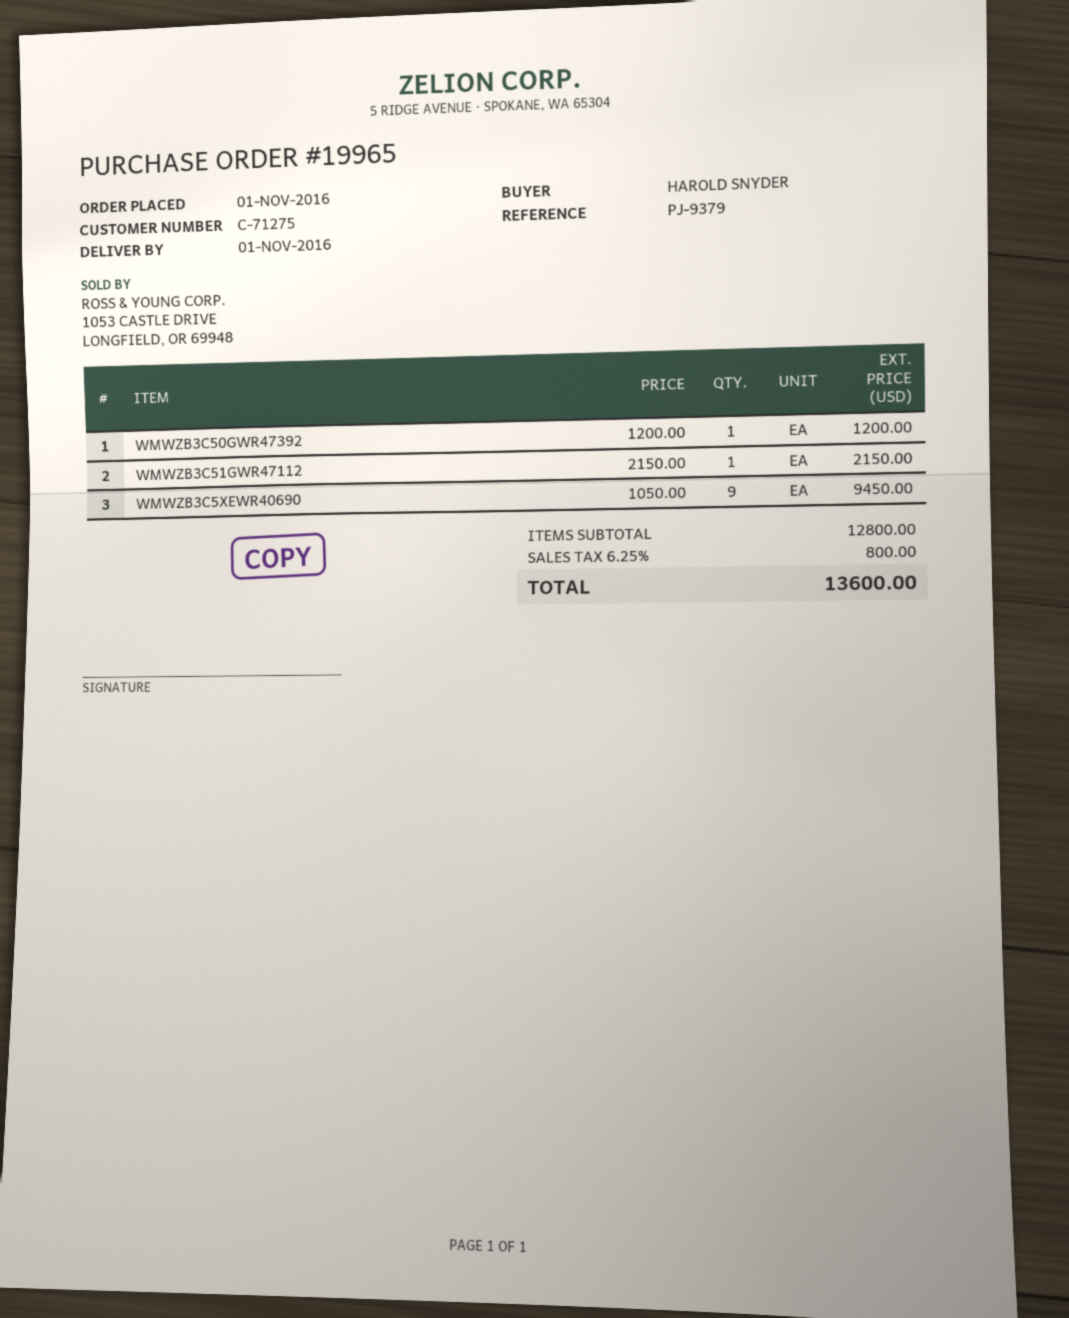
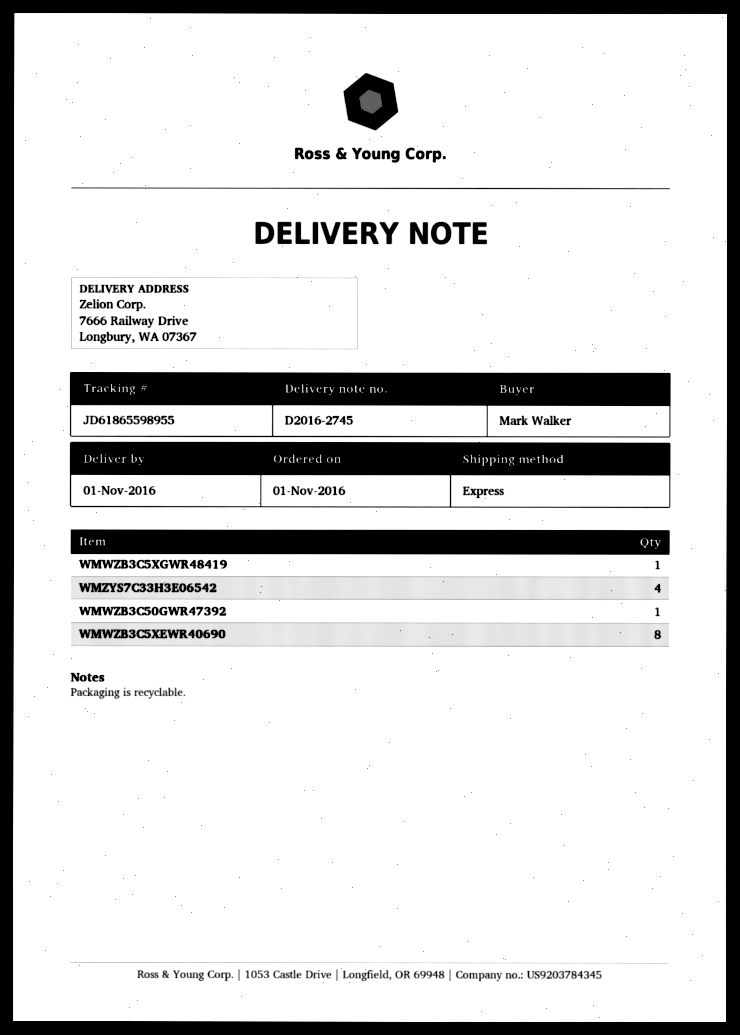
ordered by: HAROLD SNYDER -> Mark Walker
WMWZB3C51GWR47112: 1 -> none
WMWZB3C5XEWR40690: 9 -> 8
WMWZB3C5XGWR48419: none -> 1
WMZYS7C33H3E06542: none -> 4

